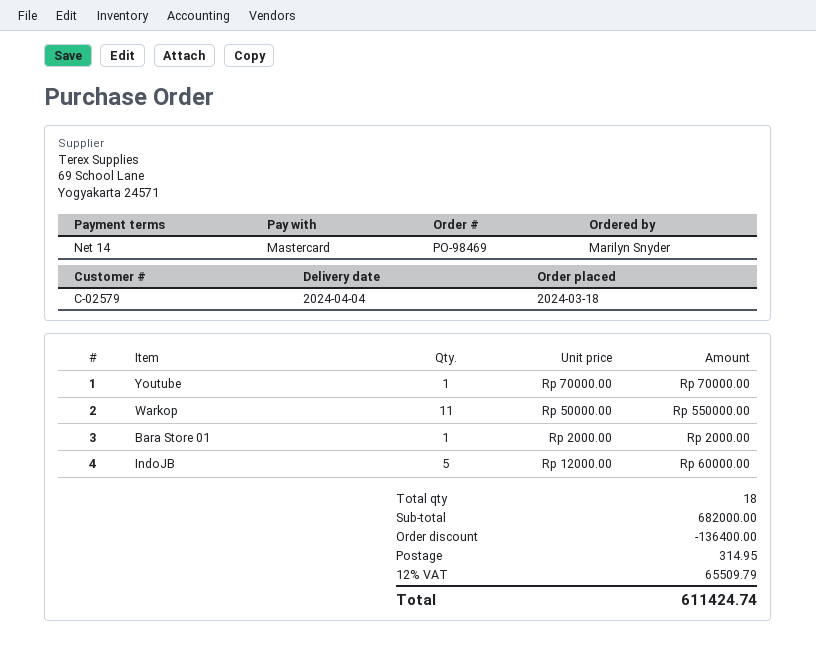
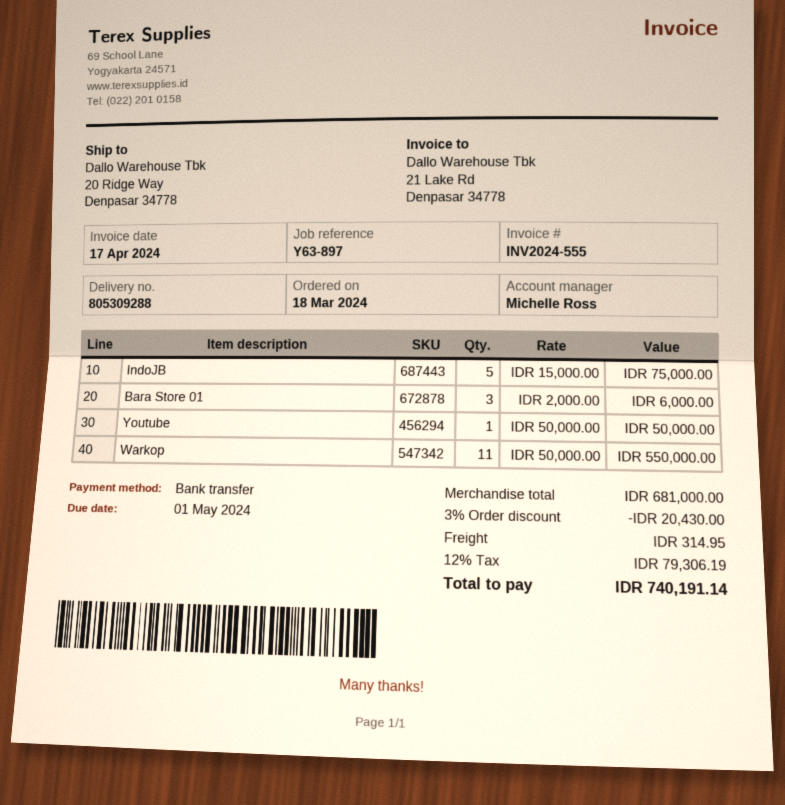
payment method: Mastercard -> bank transfer
Youtube: 1 x 70000.00 = 70000.00 -> 1 x 50000.00 = 50000.00
Bara Store 01: 1 x 2000.00 = 2000.00 -> 3 x 2000.00 = 6000.00
IndoJB: 5 x 12000.00 = 60000.00 -> 5 x 15000.00 = 75000.00
subtotal: 682000.00 -> 681000.00
discount: 136400.00 -> 20430.00
tax: 12% = 65509.79 -> 12% = 79306.19
total: 611424.74 -> 740191.14

